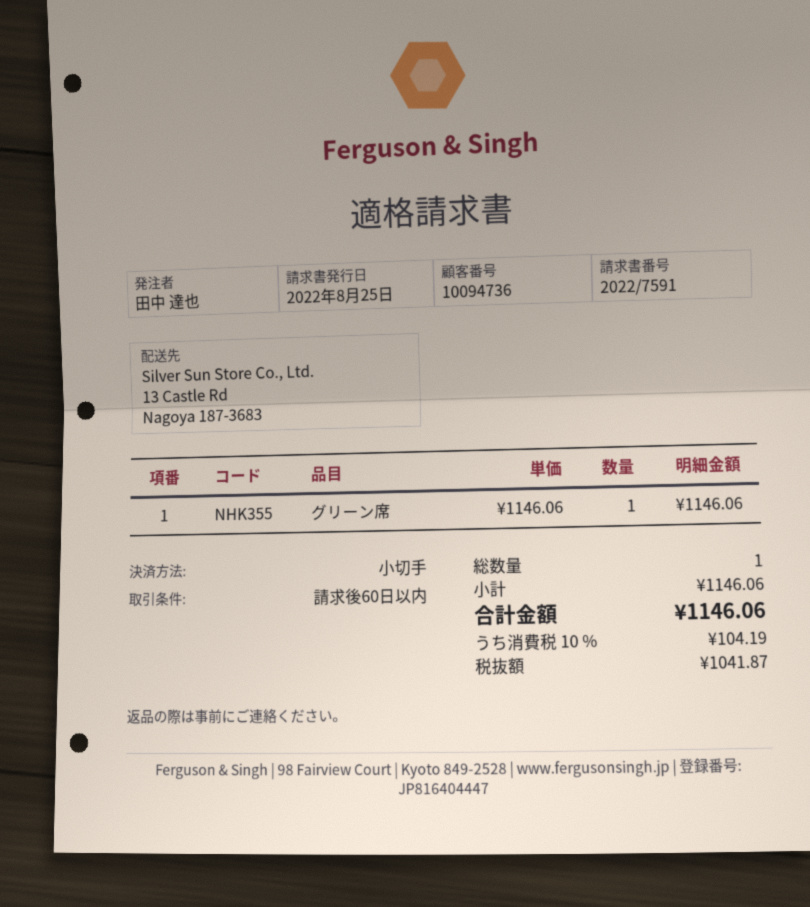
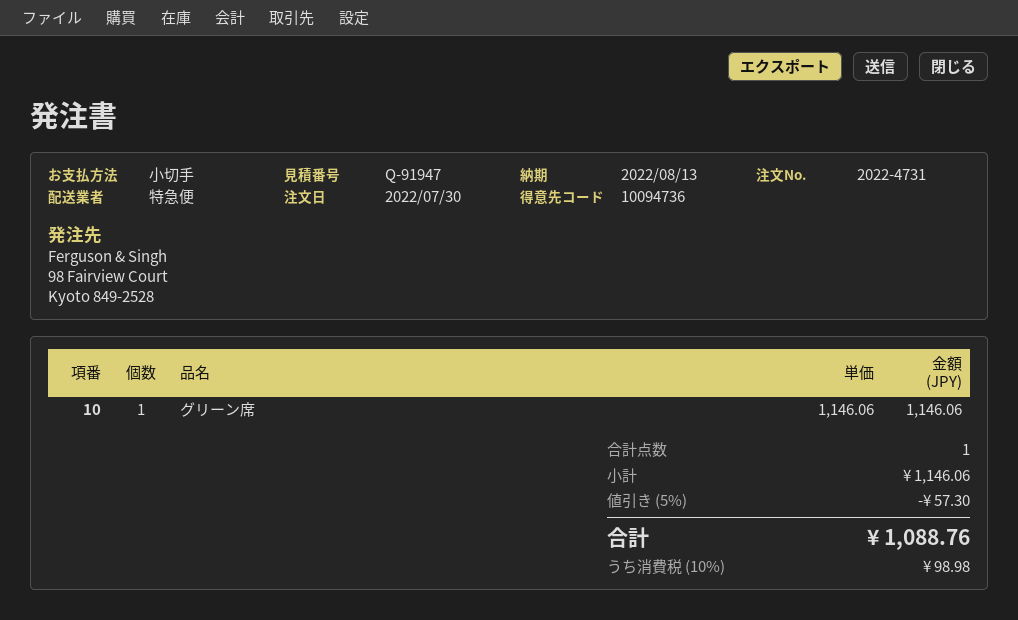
discount: none -> 5% = 57.30
tax: 10% = 104.19 -> 10% = 98.98
total: 1146.06 -> 1088.76

